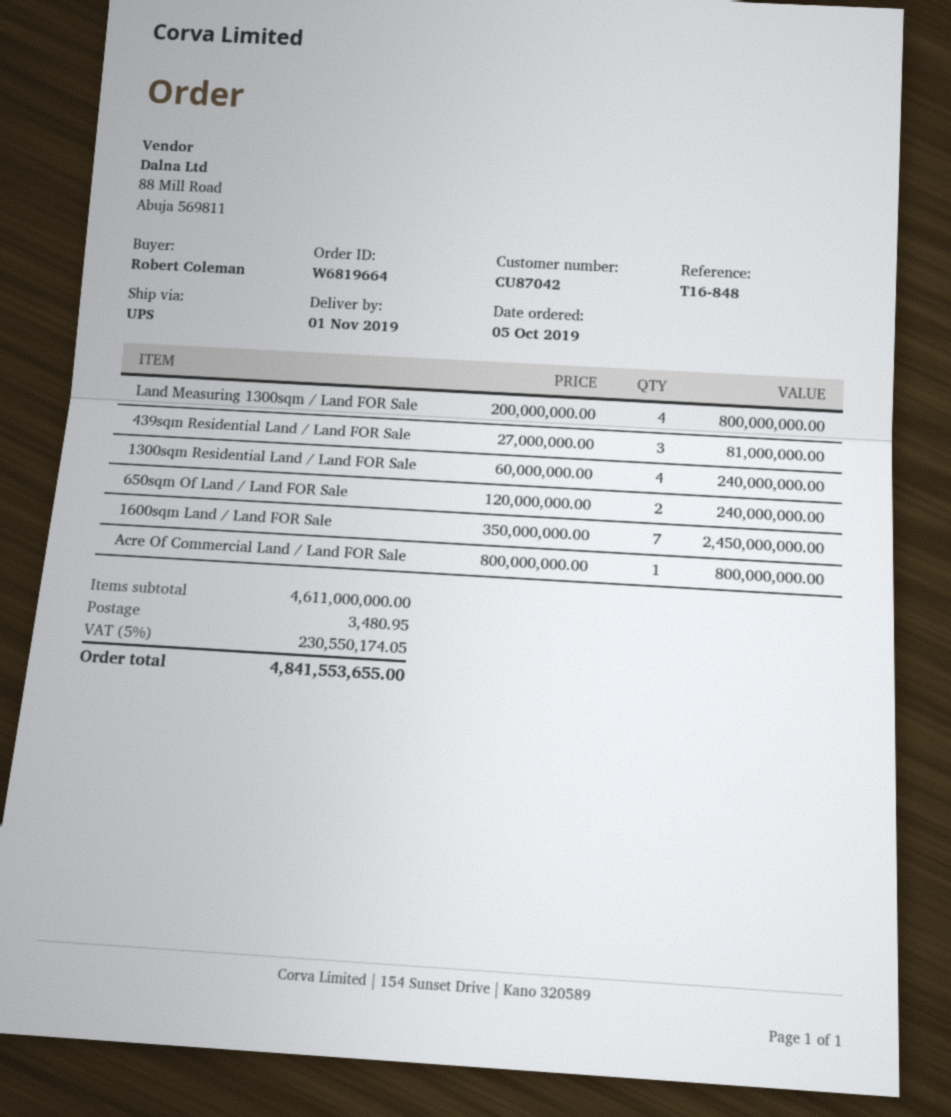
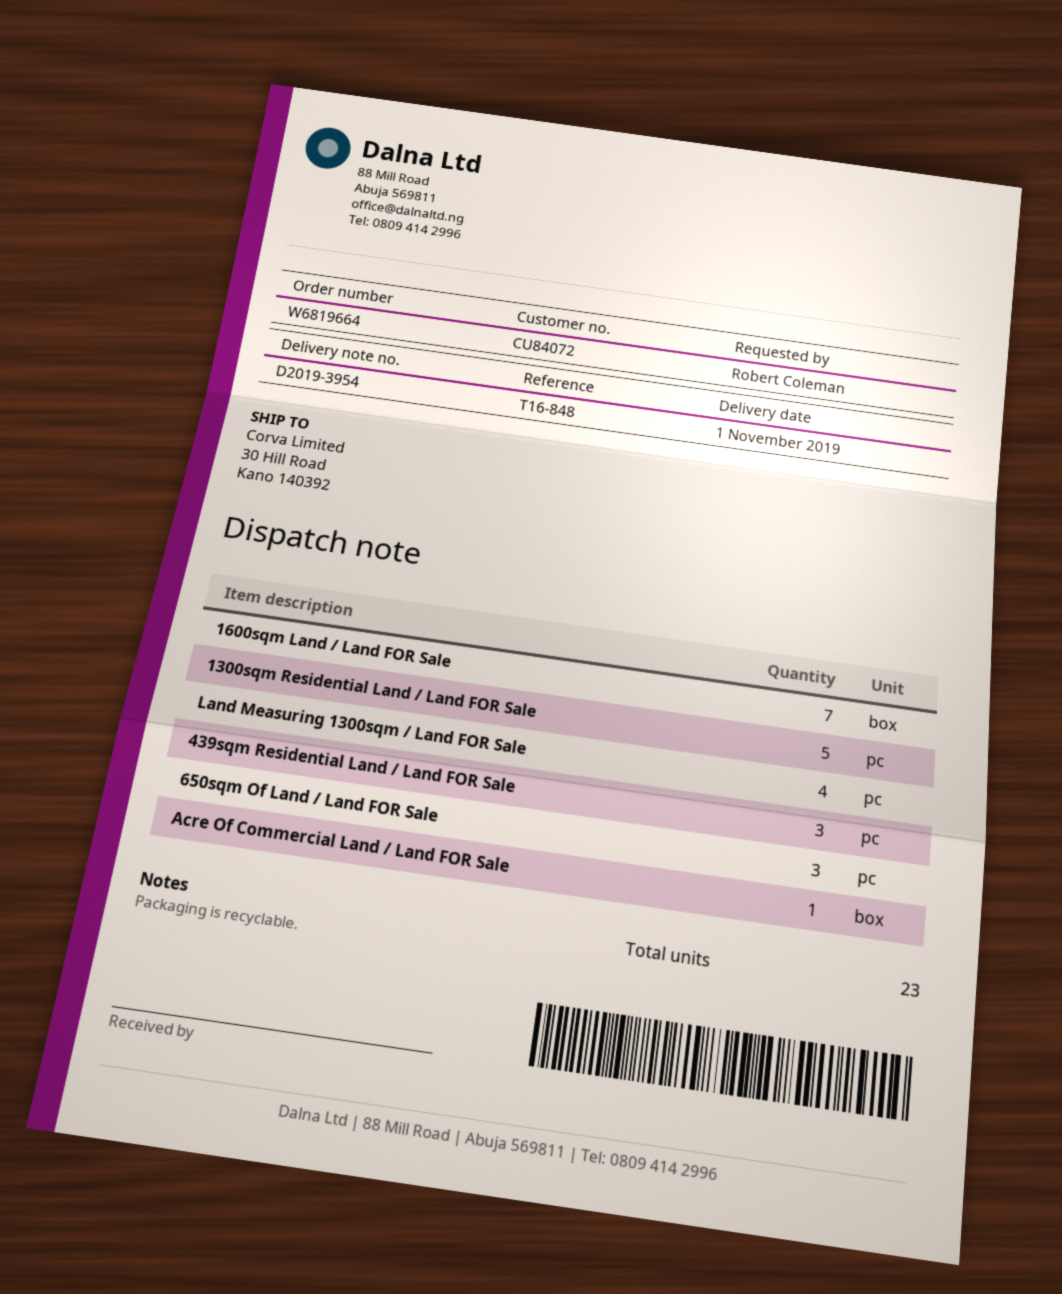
customer number: CU87042 -> CU84072
1300sqm Residential Land / Land FOR Sale: 4 -> 5
650sqm Of Land / Land FOR Sale: 2 -> 3

